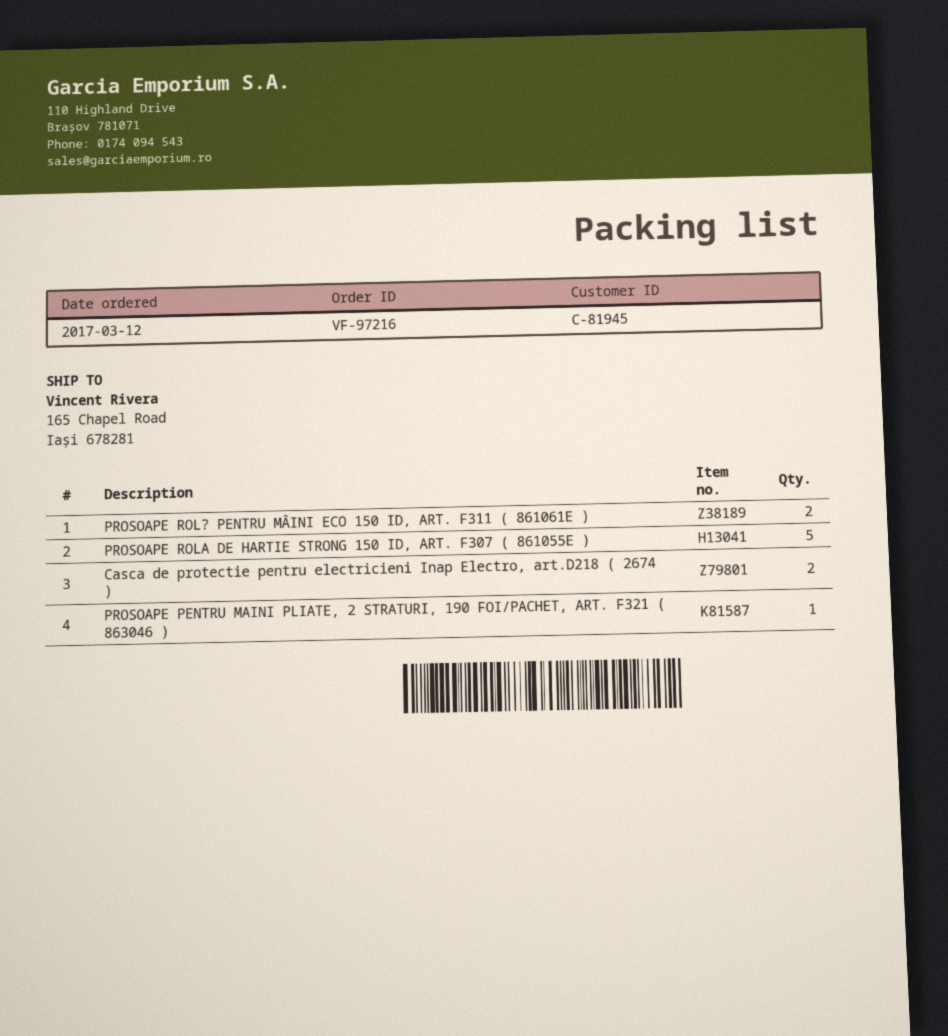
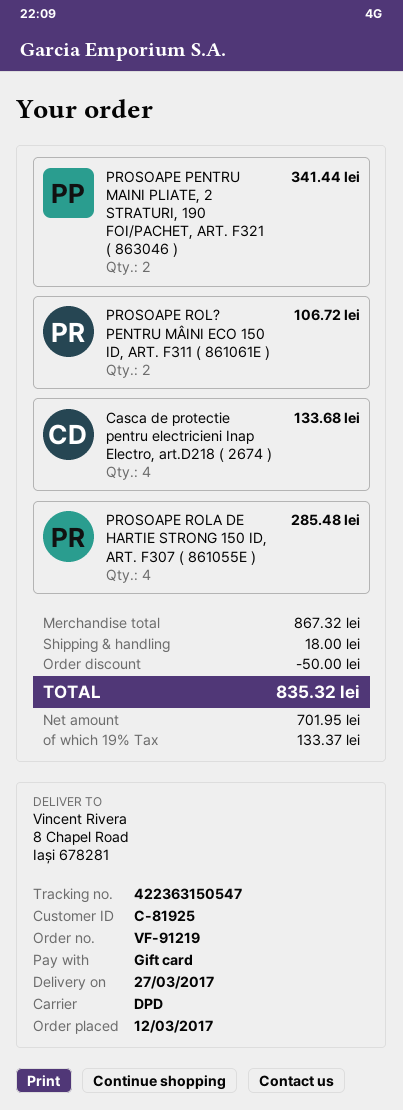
order number: VF-97216 -> VF-91219
customer number: C-81945 -> C-81925
ship to: 165 Chapel Road, Iași 678281 -> 8 Chapel Road, Iași 678281
PROSOAPE ROLA DE HARTIE STRONG 150 ID, ART. F307 ( 861055E ): 5 -> 4
Casca de protectie pentru electricieni Inap Electro, art.D218 ( 2674 ): 2 -> 4
PROSOAPE PENTRU MAINI PLIATE, 2 STRATURI, 190 FOI/PACHET, ART. F321 ( 863046 ): 1 -> 2

